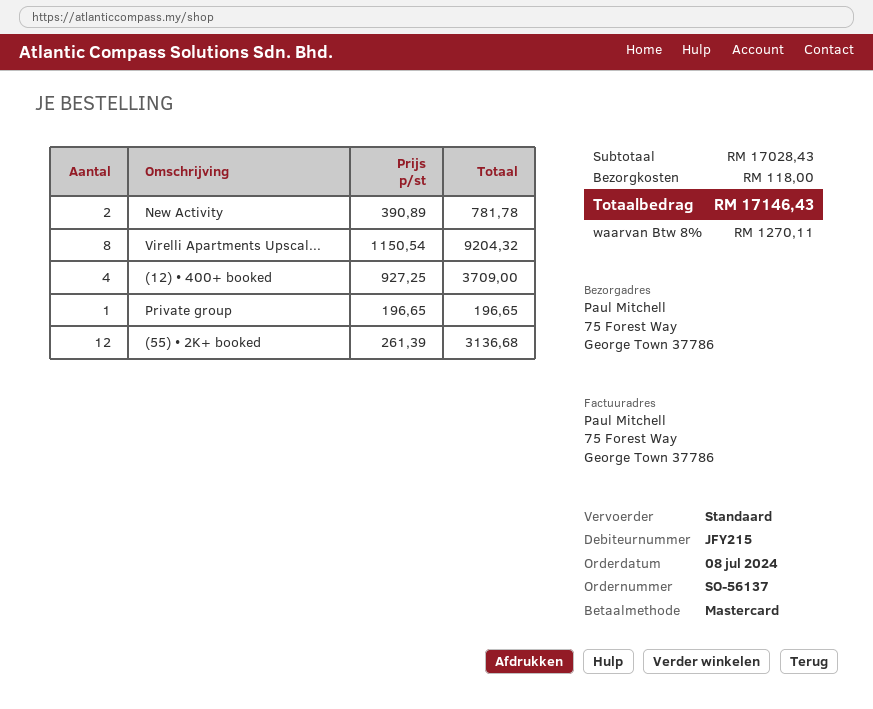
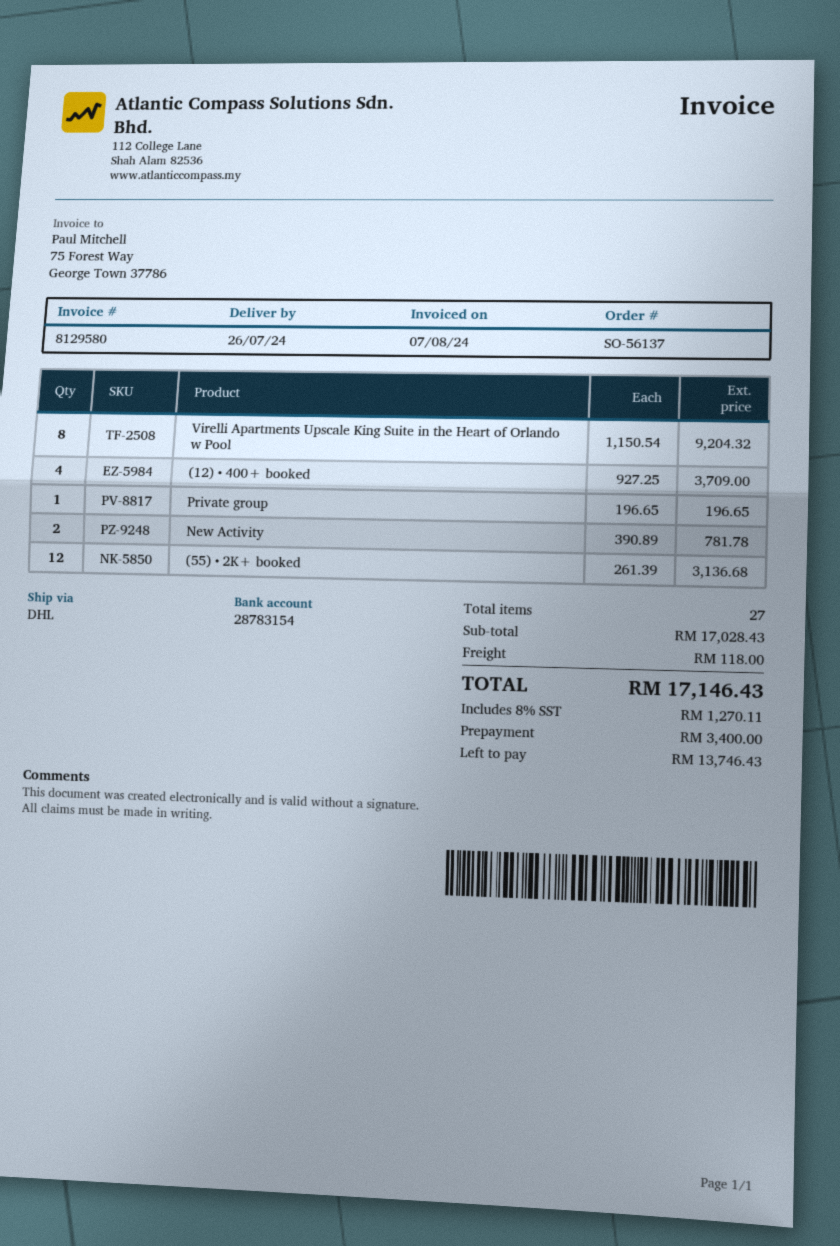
shipping method: standard -> DHL

